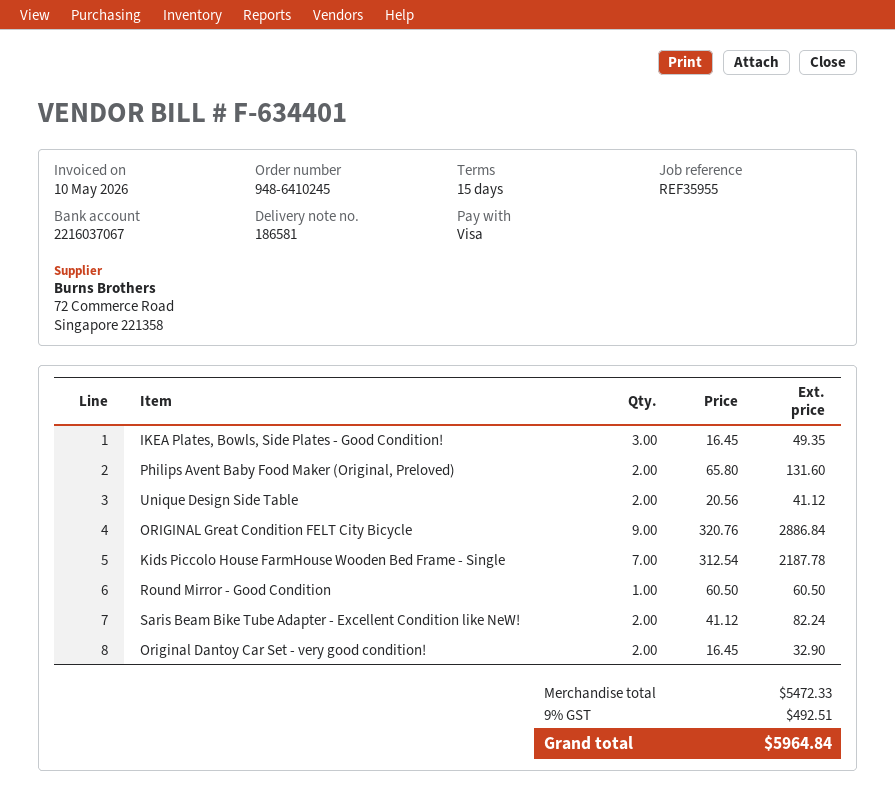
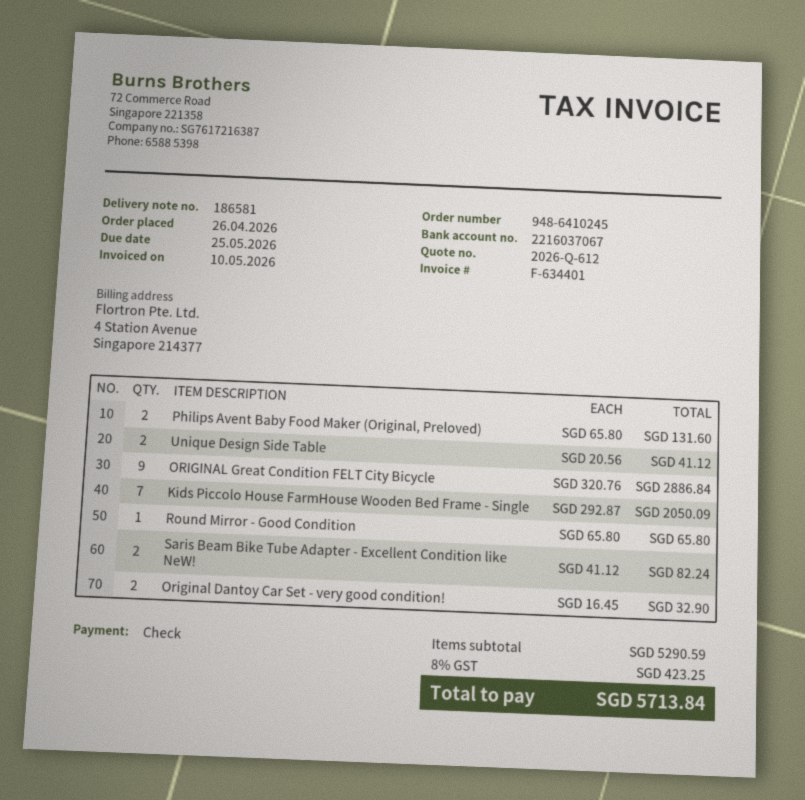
payment method: Visa -> cheque
IKEA Plates, Bowls, Side Plates - Good Condition!: 3 x 16.45 = 49.35 -> none
Kids Piccolo House FarmHouse Wooden Bed Frame - Single: 7 x 312.54 = 2187.78 -> 7 x 292.87 = 2050.09
Round Mirror - Good Condition: 1 x 60.50 = 60.50 -> 1 x 65.80 = 65.80
subtotal: 5472.33 -> 5290.59
tax: 9% = 492.51 -> 8% = 423.25
total: 5964.84 -> 5713.84

